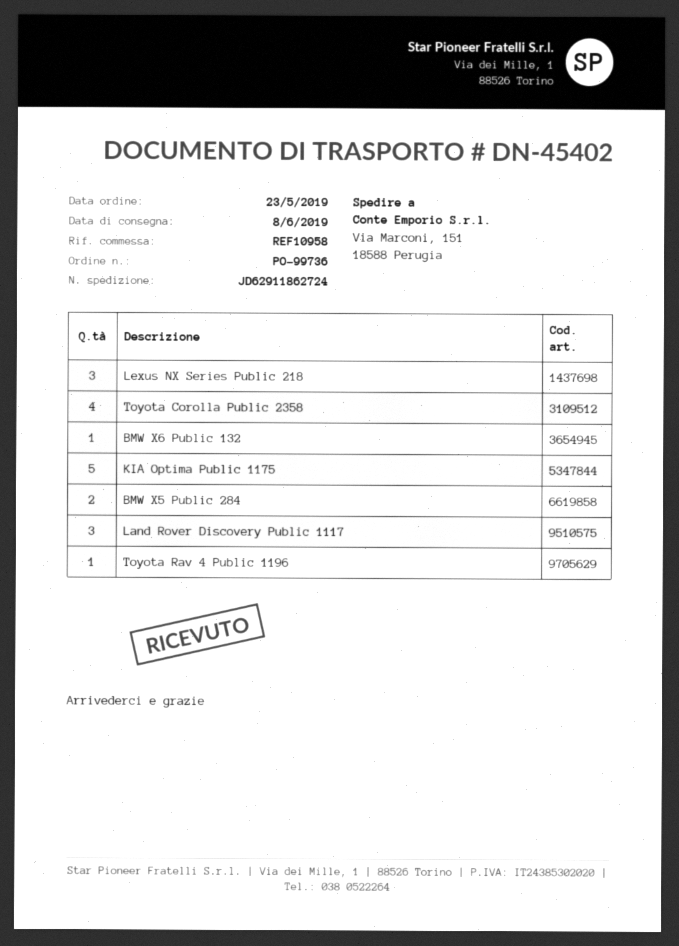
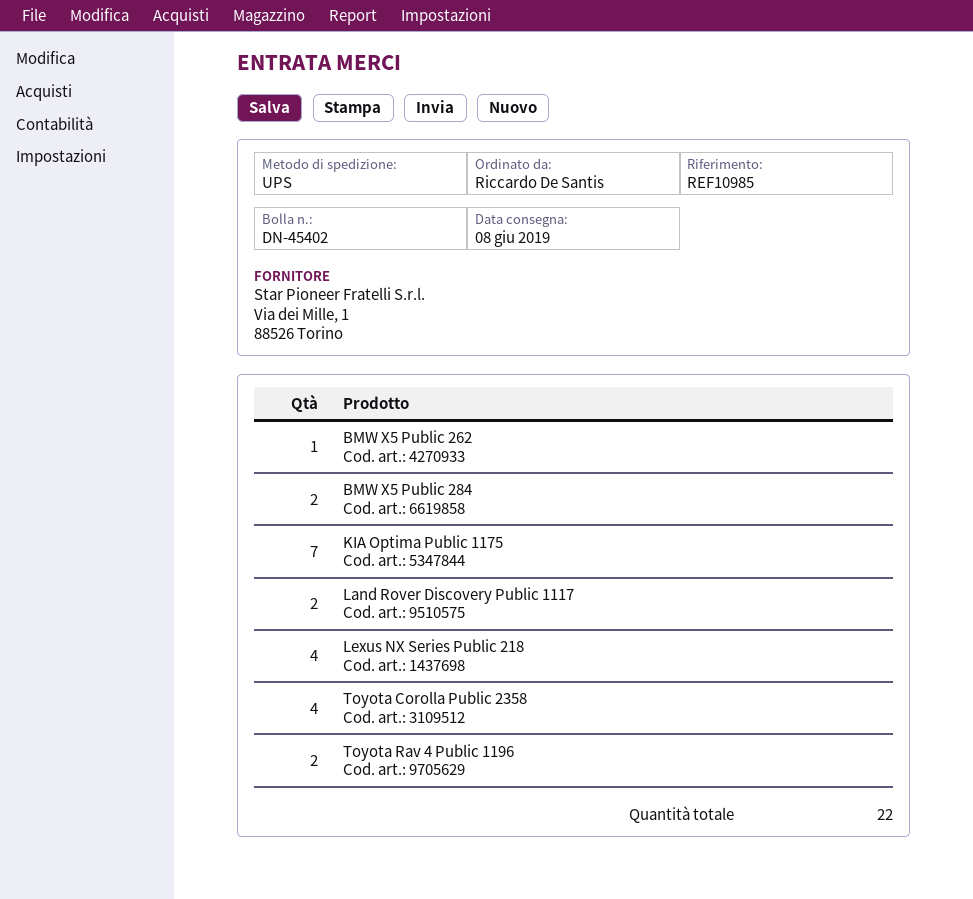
reference: REF10958 -> REF10985
Lexus NX Series Public 218: 3 -> 4
BMW X6 Public 132: 1 -> none
KIA Optima Public 1175: 5 -> 7
Land Rover Discovery Public 1117: 3 -> 2
Toyota Rav 4 Public 1196: 1 -> 2
BMW X5 Public 262: none -> 1

